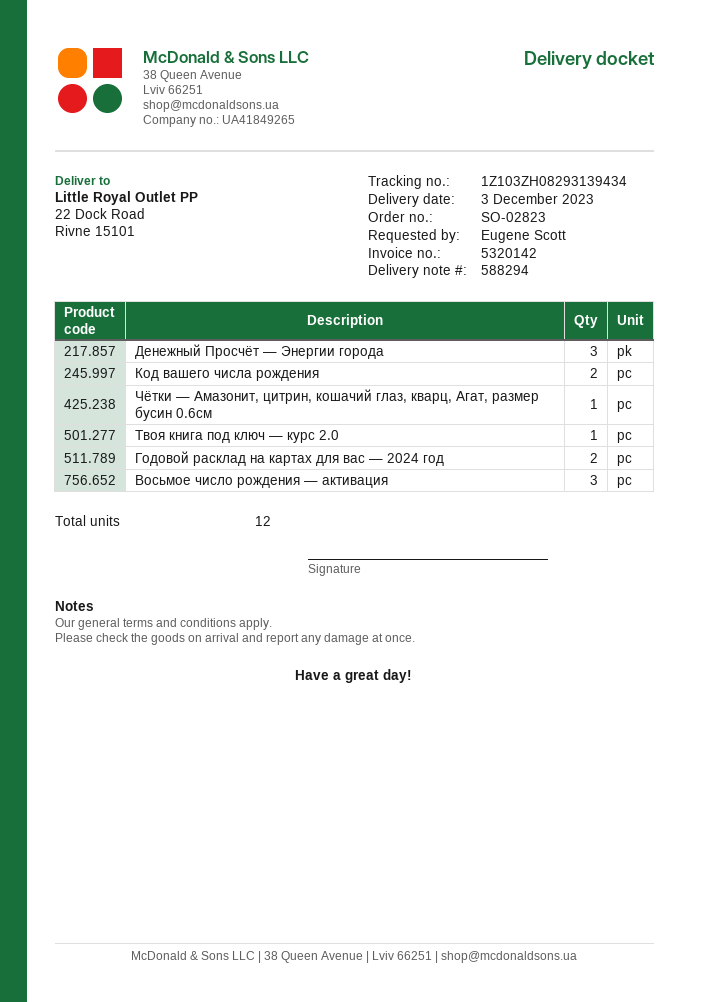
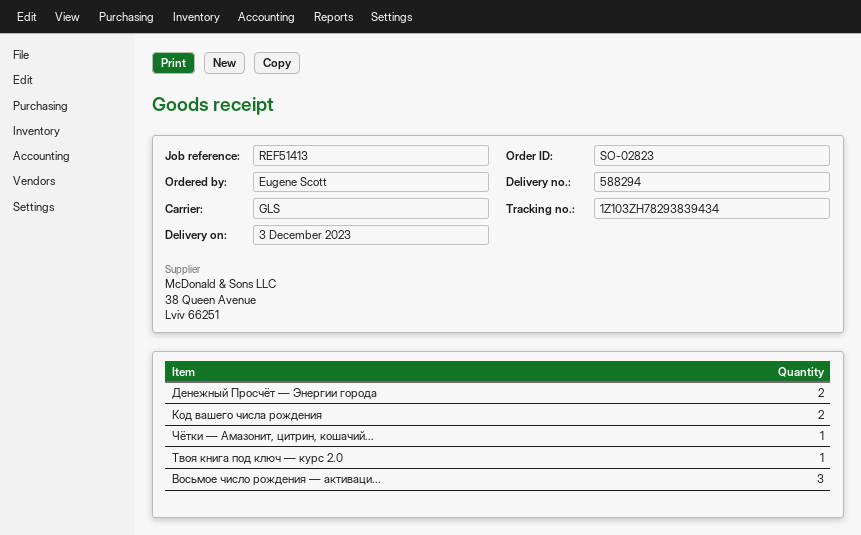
tracking number: 1Z103ZH08293139434 -> 1Z103ZH78293839434
Денежный Просчёт — Энергии города: 3 -> 2
Годовой расклад на картах для вас — 2024 год: 2 -> none

